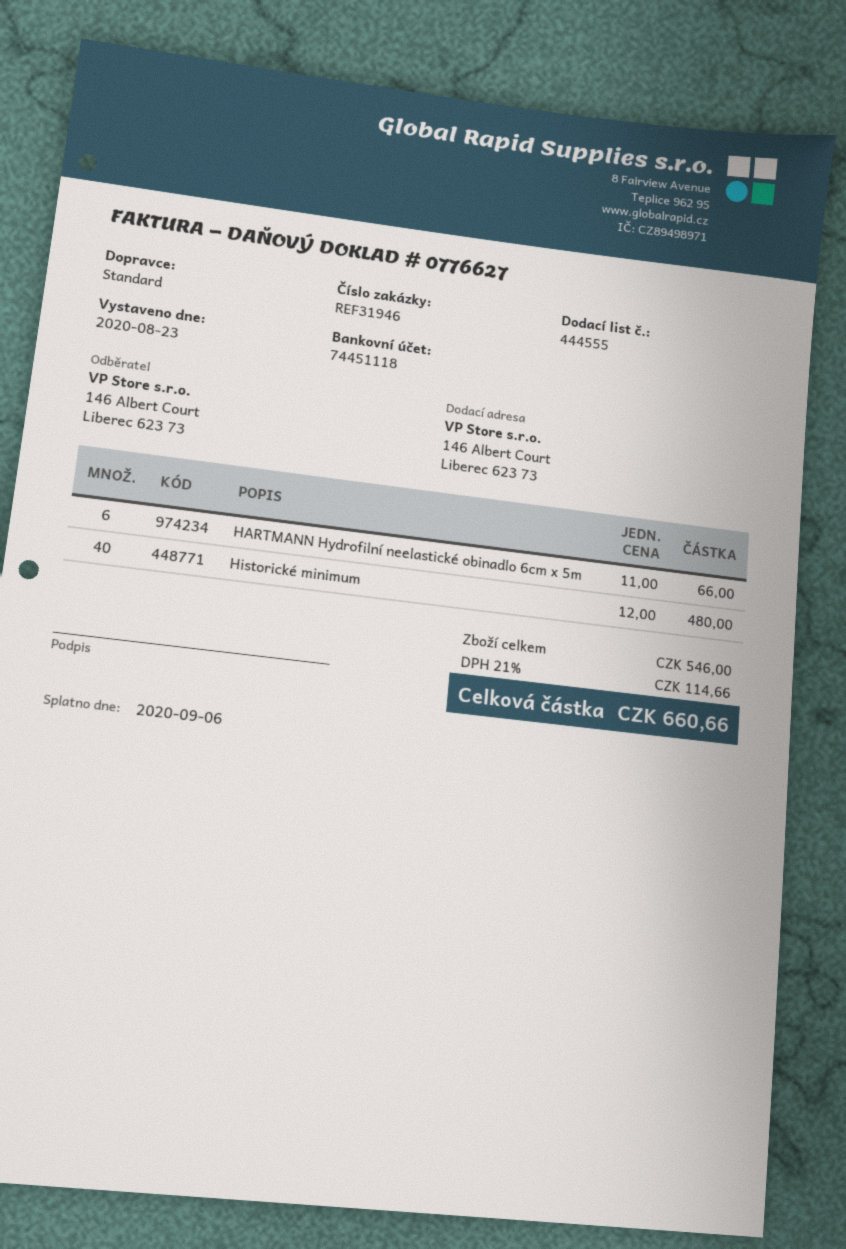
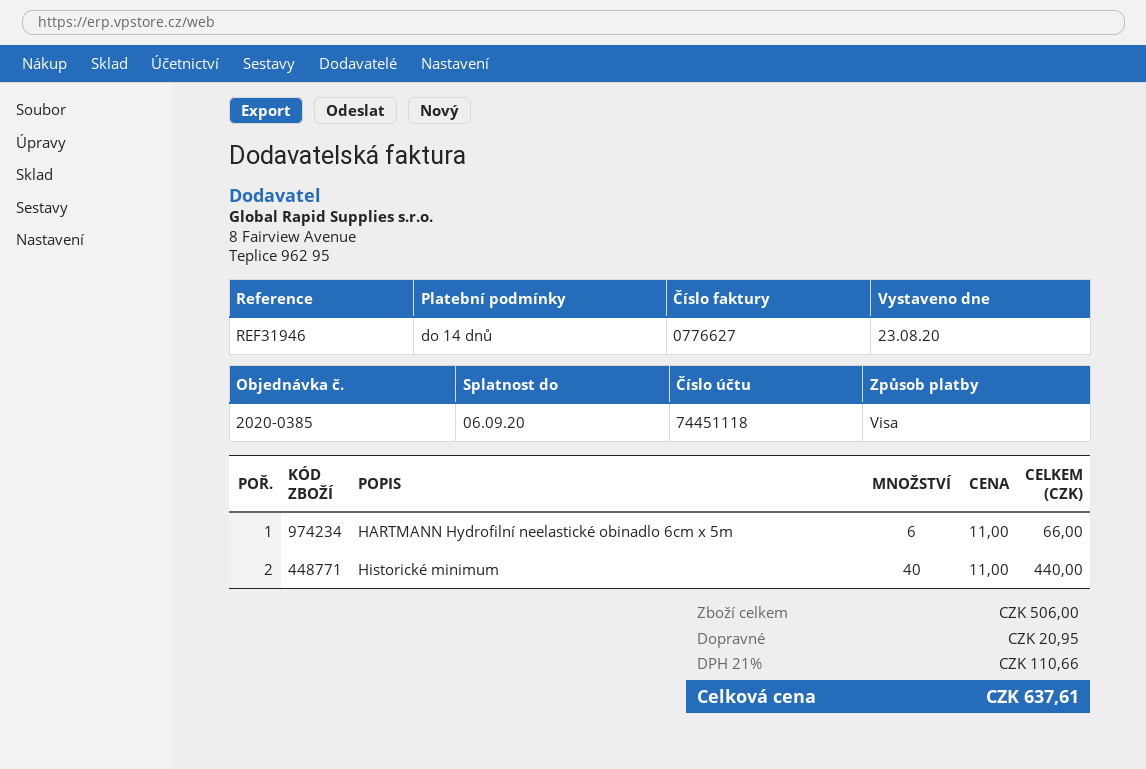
Historické minimum: 40 x 12.00 = 480.00 -> 40 x 11.00 = 440.00
subtotal: 546.00 -> 506.00
shipping: none -> 20.95
tax: 21% = 114.66 -> 21% = 110.66
total: 660.66 -> 637.61

